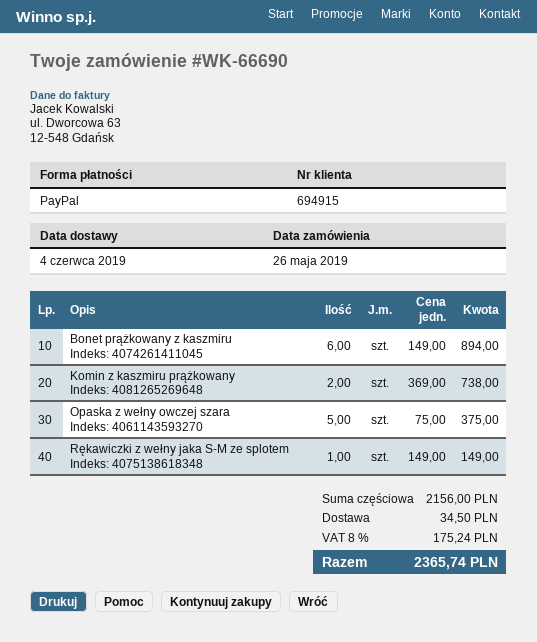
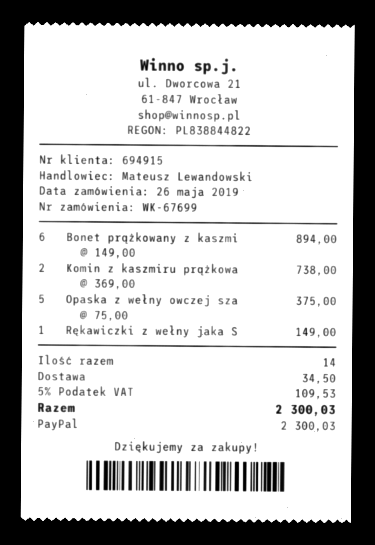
order number: WK-66690 -> WK-67699
tax: 8% = 175.24 -> 5% = 109.53
total: 2365.74 -> 2300.03

